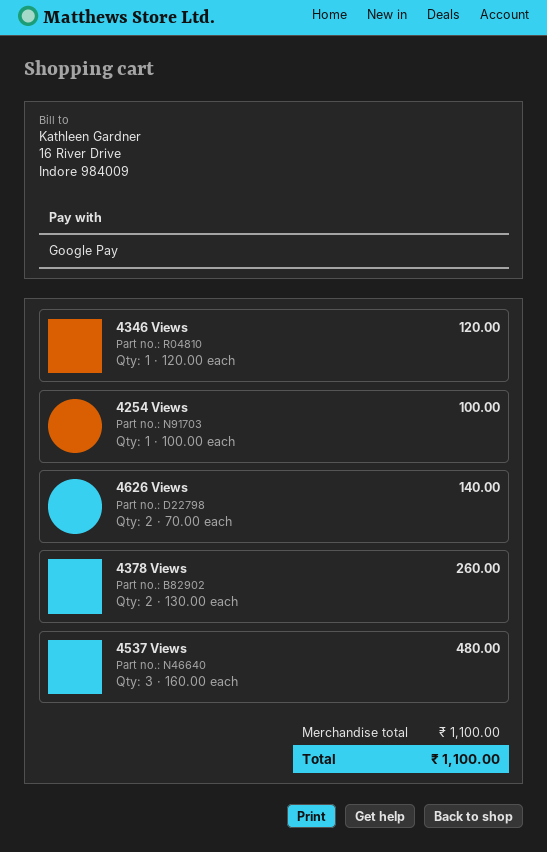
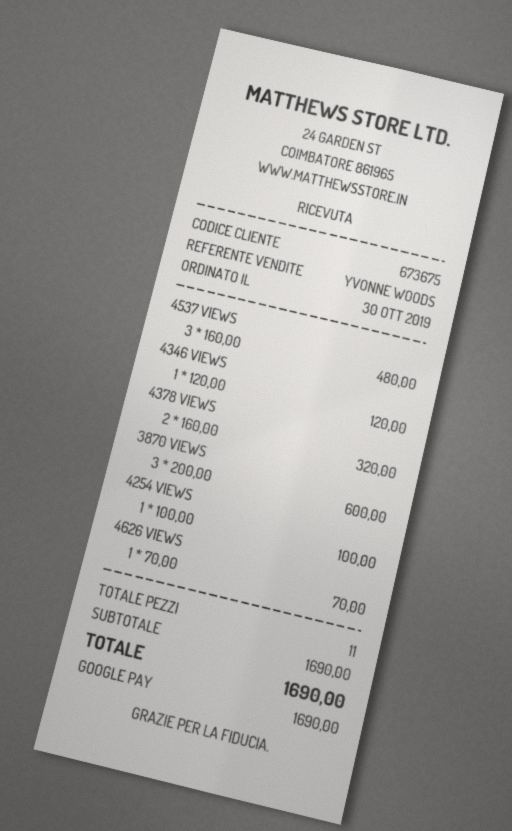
4626 Views: 2 x 70.00 = 140.00 -> 1 x 70.00 = 70.00
4378 Views: 2 x 130.00 = 260.00 -> 2 x 160.00 = 320.00
3870 VIEWS: none -> 3 x 200.00 = 600.00
subtotal: 1100.00 -> 1690.00
total: 1100.00 -> 1690.00

